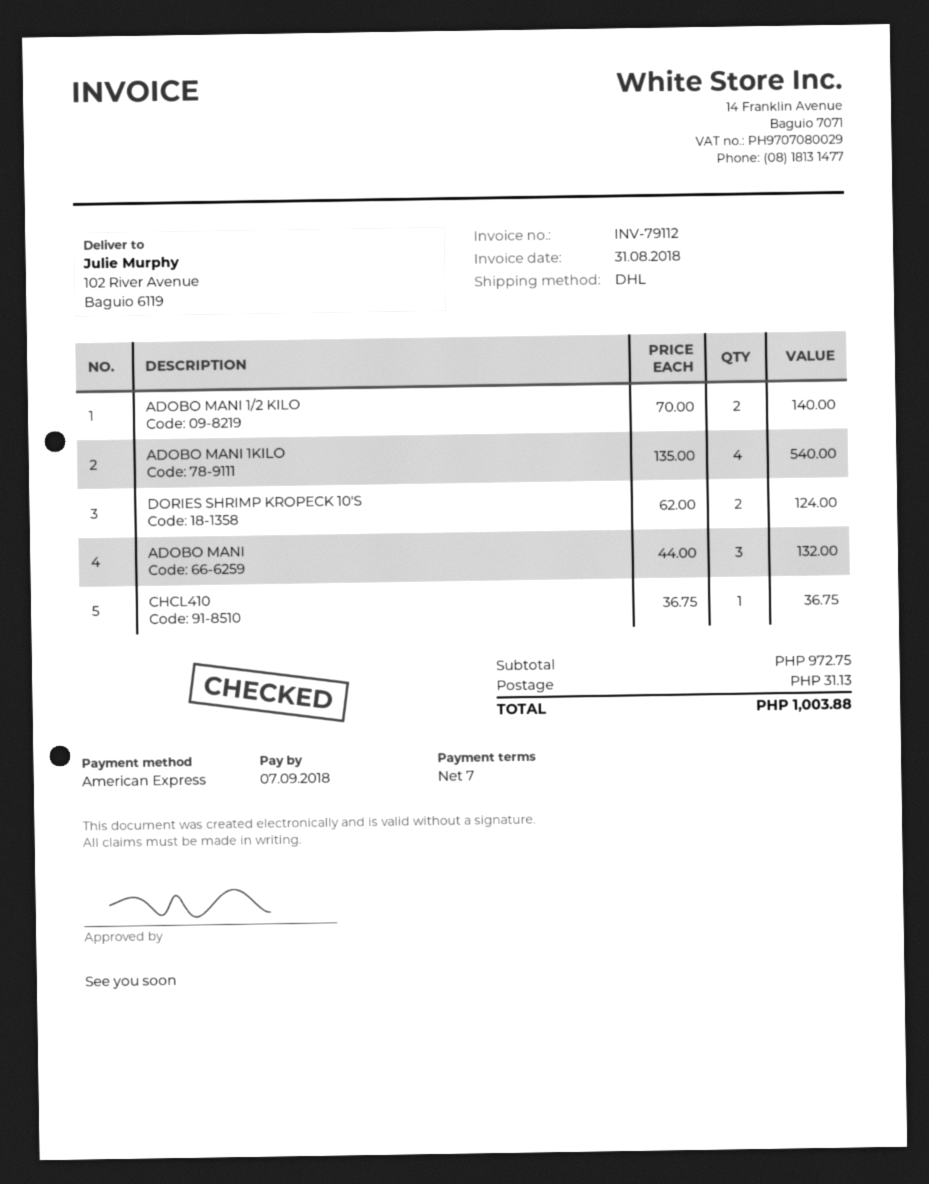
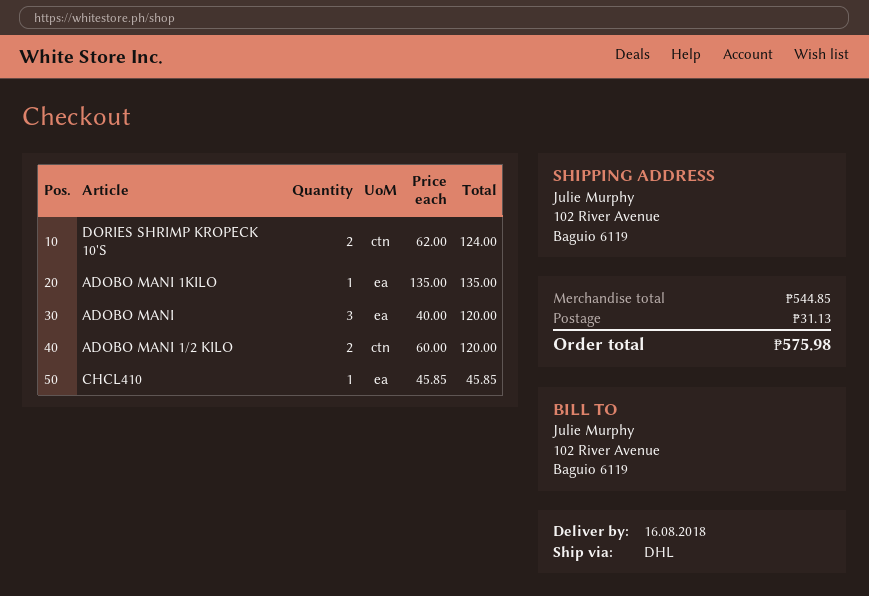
ADOBO MANI 1/2 KILO: 2 x 70.00 = 140.00 -> 2 x 60.00 = 120.00
ADOBO MANI 1KILO: 4 x 135.00 = 540.00 -> 1 x 135.00 = 135.00
ADOBO MANI: 3 x 44.00 = 132.00 -> 3 x 40.00 = 120.00
CHCL410: 1 x 36.75 = 36.75 -> 1 x 45.85 = 45.85
subtotal: 972.75 -> 544.85
total: 1003.88 -> 575.98

